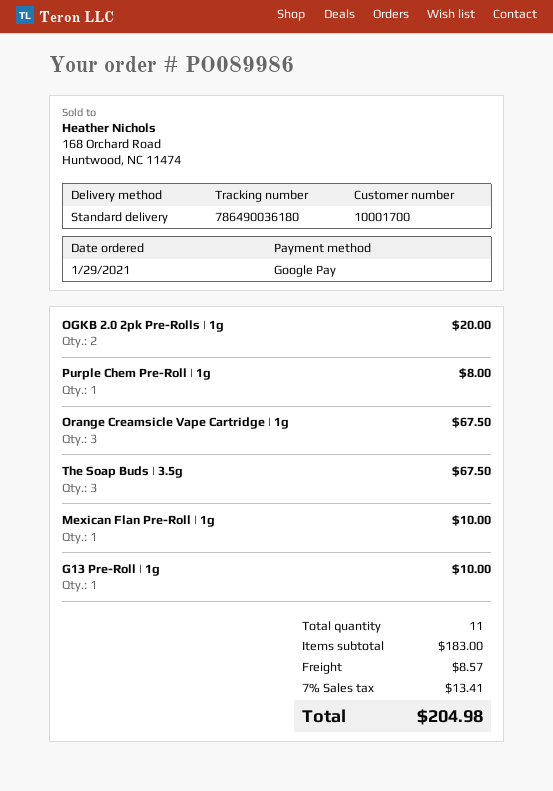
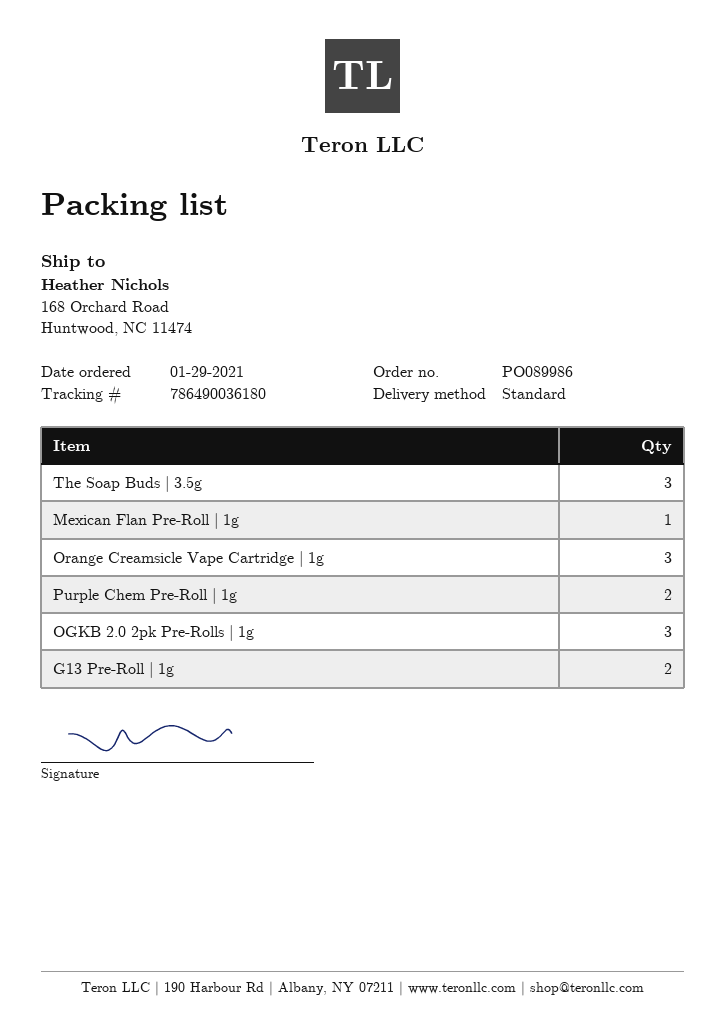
OGKB 2.0 2pk Pre-Rolls | 1g: 2 -> 3
Purple Chem Pre-Roll | 1g: 1 -> 2
G13 Pre-Roll | 1g: 1 -> 2

